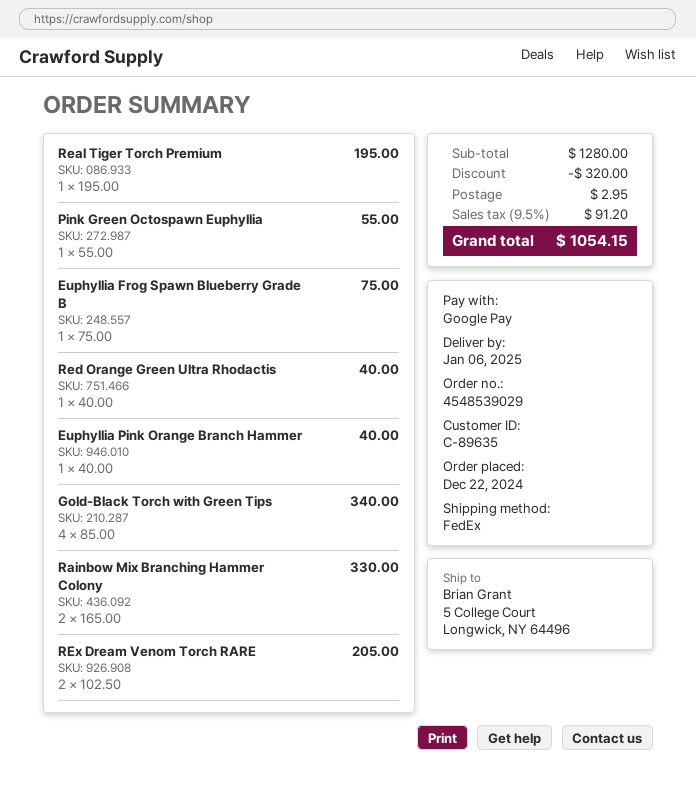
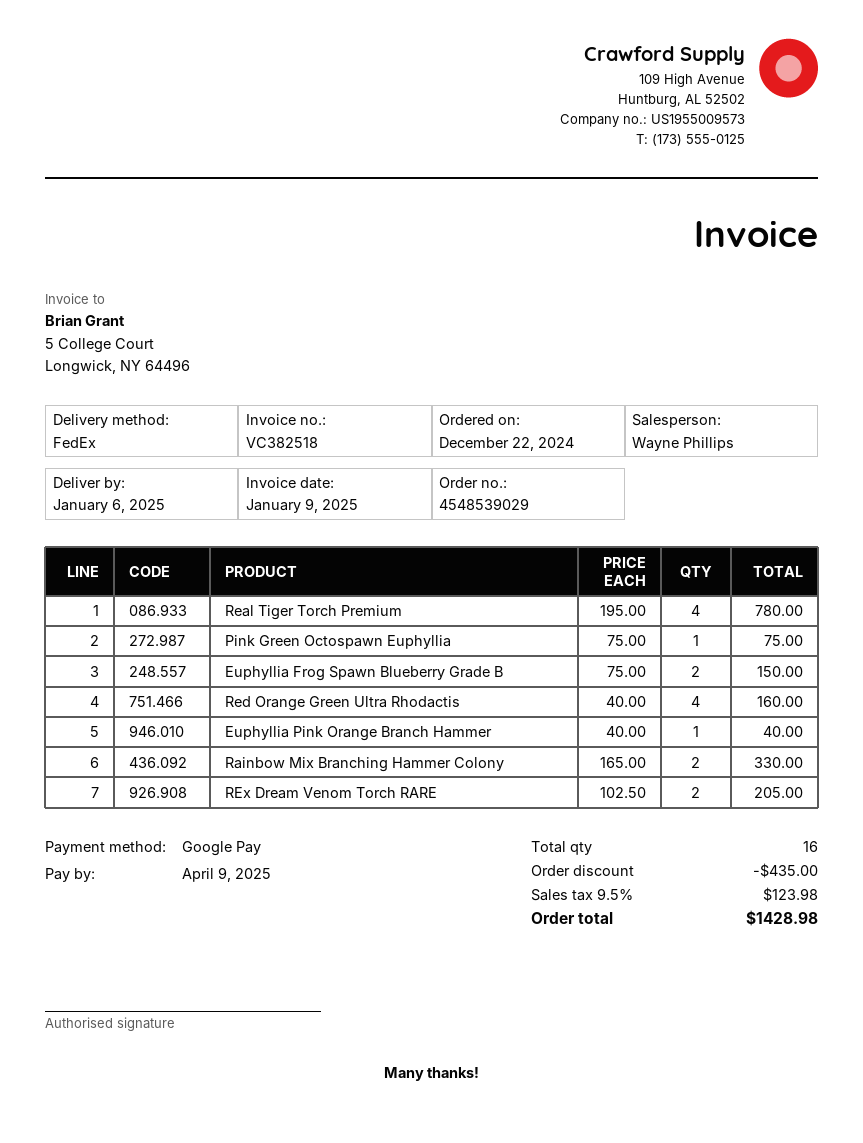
Real Tiger Torch Premium: 1 x 195.00 = 195.00 -> 4 x 195.00 = 780.00
Pink Green Octospawn Euphyllia: 1 x 55.00 = 55.00 -> 1 x 75.00 = 75.00
Euphyllia Frog Spawn Blueberry Grade B: 1 x 75.00 = 75.00 -> 2 x 75.00 = 150.00
Red Orange Green Ultra Rhodactis: 1 x 40.00 = 40.00 -> 4 x 40.00 = 160.00
Gold-Black Torch with Green Tips: 4 x 85.00 = 340.00 -> none
discount: 320.00 -> 435.00
shipping: 2.95 -> none
tax: 9.5% = 91.20 -> 9.5% = 123.98
total: 1054.15 -> 1428.98

